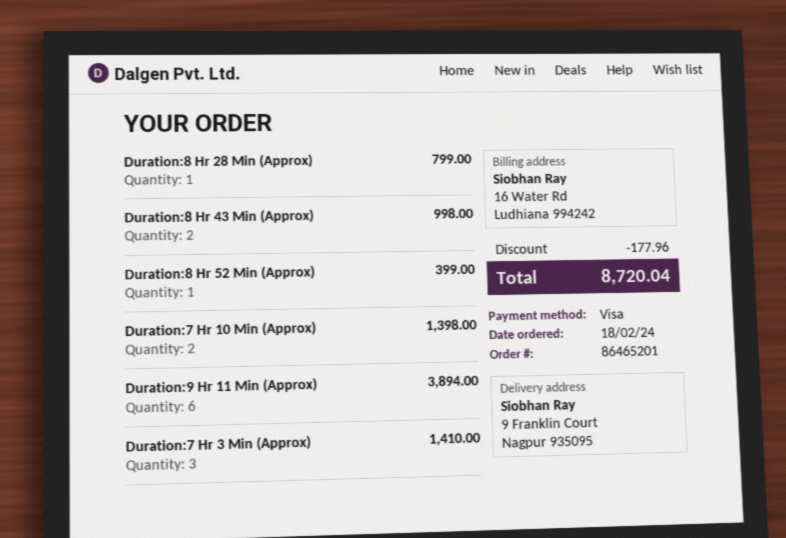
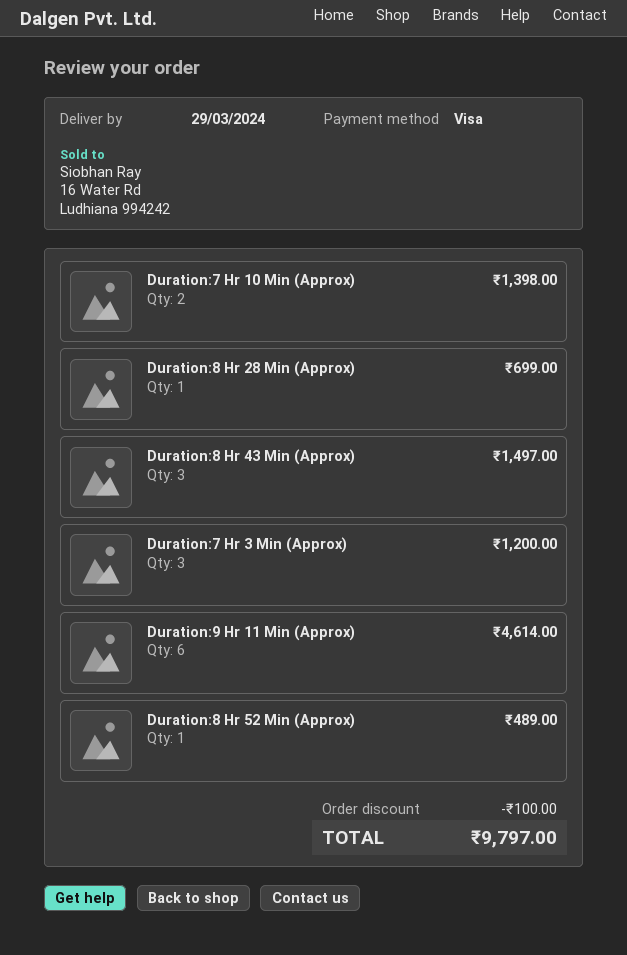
Duration:8 Hr 28 Min (Approx): 1 for 799.00 -> 1 for 699.00
Duration:8 Hr 43 Min (Approx): 2 for 998.00 -> 3 for 1497.00
Duration:8 Hr 52 Min (Approx): 1 for 399.00 -> 1 for 489.00
Duration:9 Hr 11 Min (Approx): 6 for 3894.00 -> 6 for 4614.00
Duration:7 Hr 3 Min (Approx): 3 for 1410.00 -> 3 for 1200.00
discount: 177.96 -> 100.00
total: 8720.04 -> 9797.00

